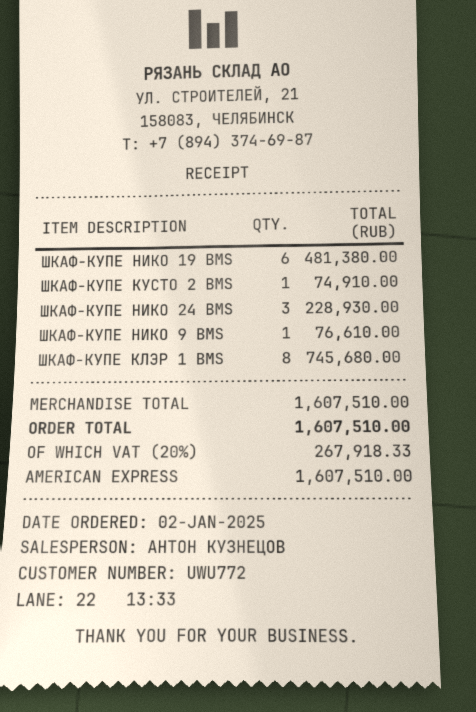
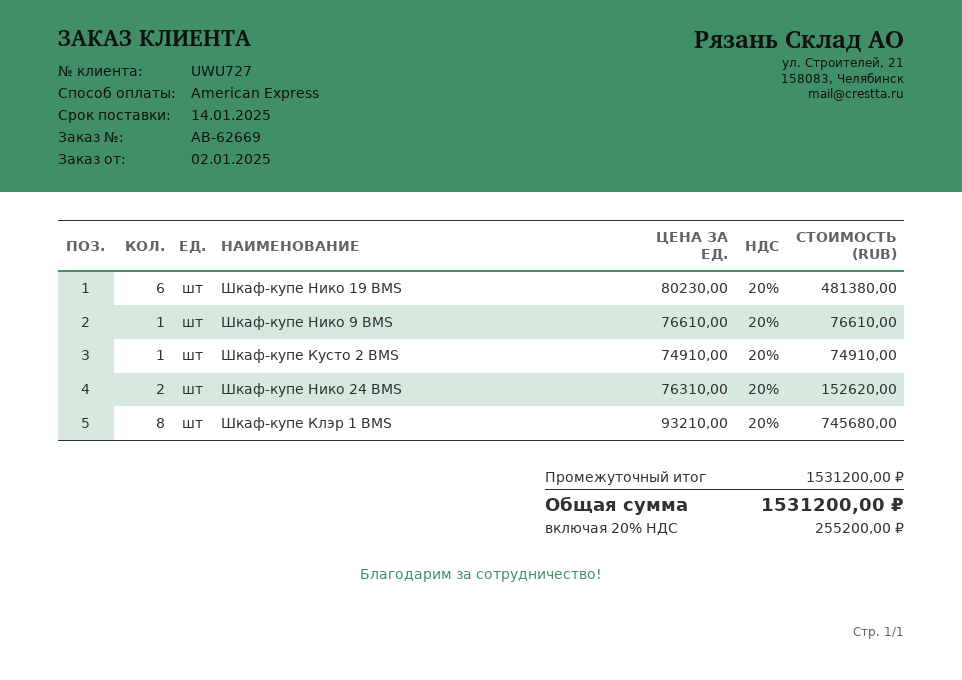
customer number: UWU772 -> UWU727
ШКАФ-КУПЕ НИКО 24 BMS: 3 for 228930.00 -> 2 for 152620.00
subtotal: 1607510.00 -> 1531200.00
tax: 20% = 267918.33 -> 20% = 255200.00
total: 1607510.00 -> 1531200.00

